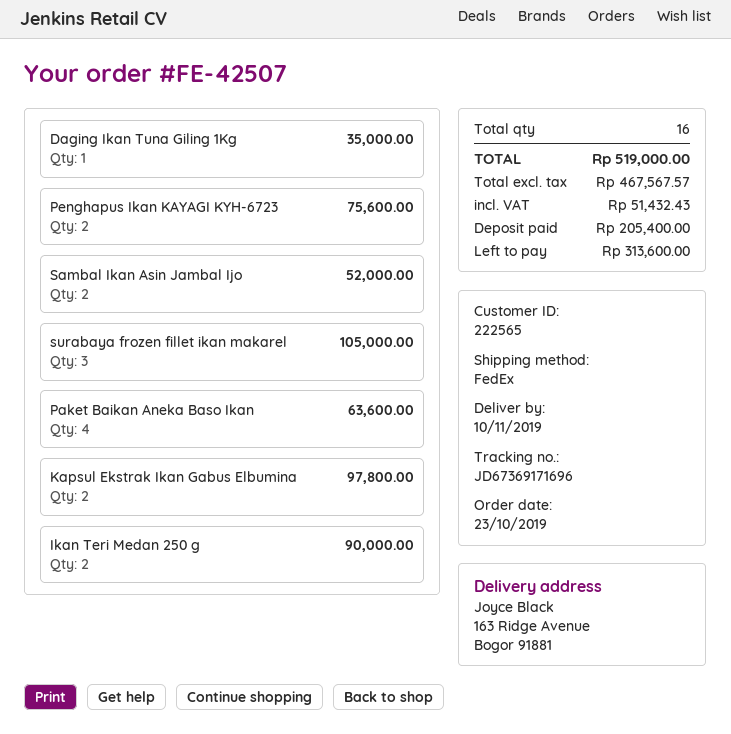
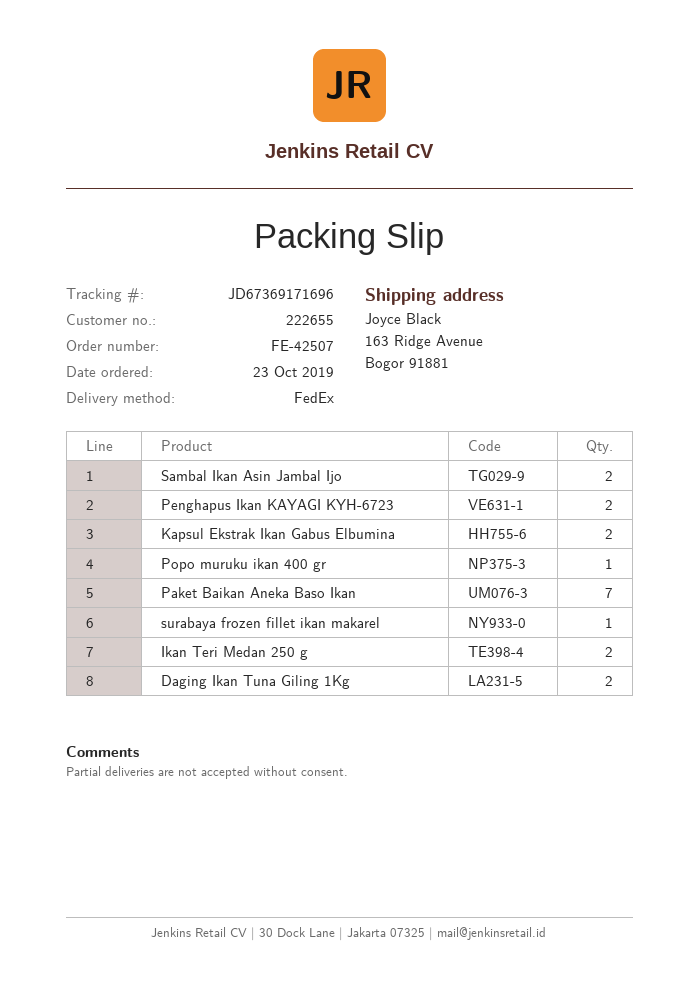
customer number: 222565 -> 222655
Daging Ikan Tuna Giling 1Kg: 1 -> 2
surabaya frozen fillet ikan makarel: 3 -> 1
Paket Baikan Aneka Baso Ikan: 4 -> 7
Popo muruku ikan 400 gr: none -> 1

